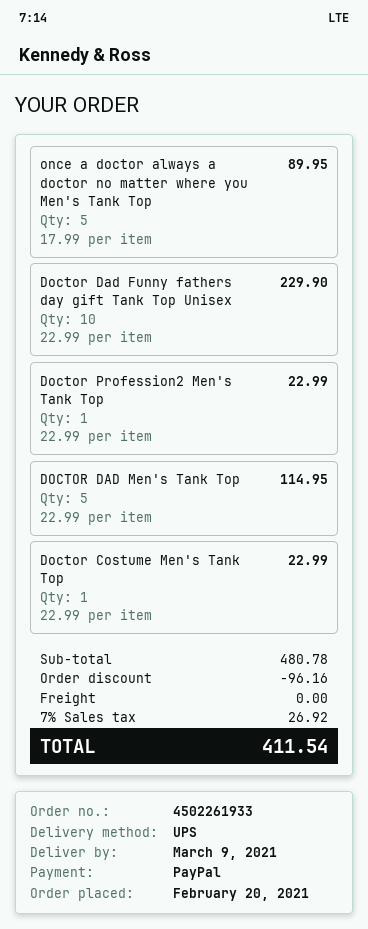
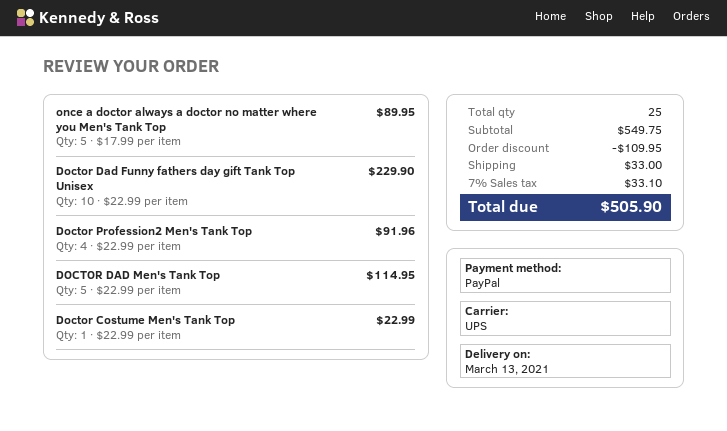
delivery date: 2021-03-09 -> 2021-03-13
Doctor Profession2 Men's Tank Top: 1 x 22.99 = 22.99 -> 4 x 22.99 = 91.96
subtotal: 480.78 -> 549.75
discount: 96.16 -> 109.95
shipping: 0.00 -> 33.00
tax: 7% = 26.92 -> 7% = 33.10
total: 411.54 -> 505.90

